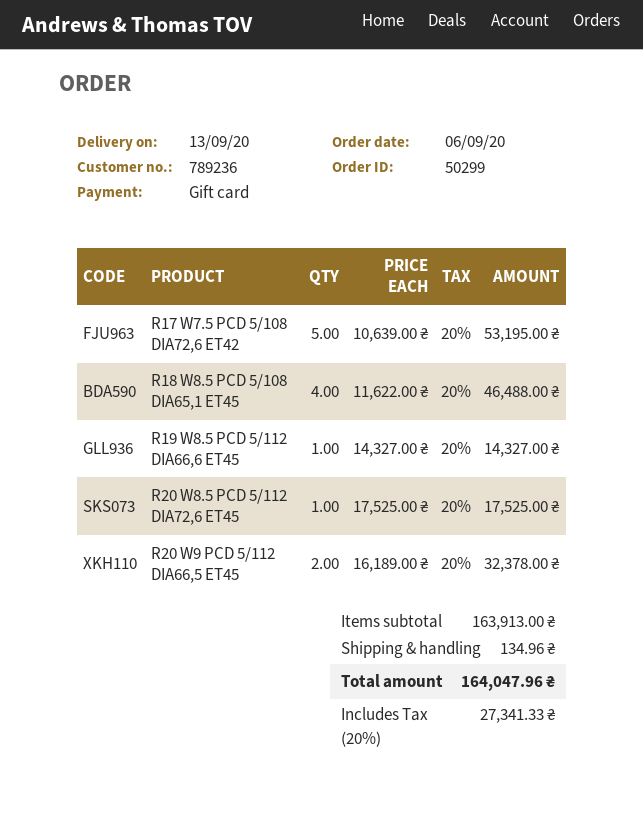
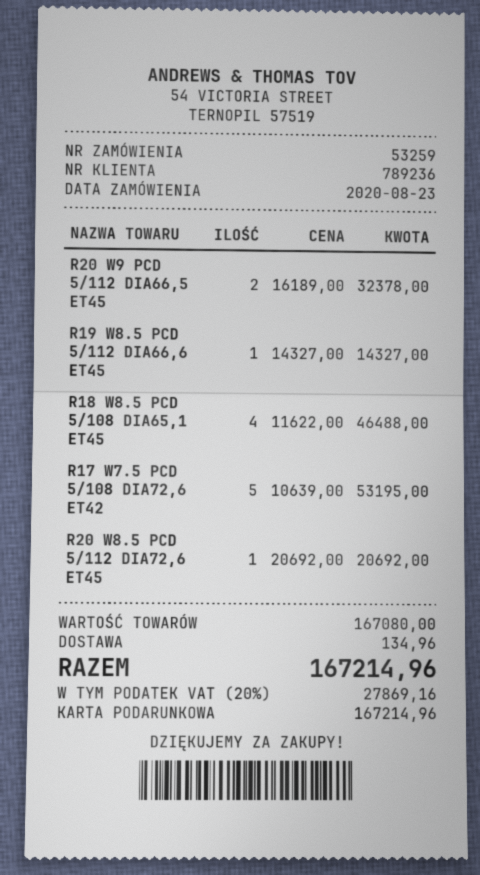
order number: 50299 -> 53259
order date: 2020-09-06 -> 2020-08-23
R20 W8.5 PCD 5/112 DIA72,6 ET45: 1 x 17525.00 = 17525.00 -> 1 x 20692.00 = 20692.00
subtotal: 163913.00 -> 167080.00
tax: 20% = 27341.33 -> 20% = 27869.16
total: 164047.96 -> 167214.96

